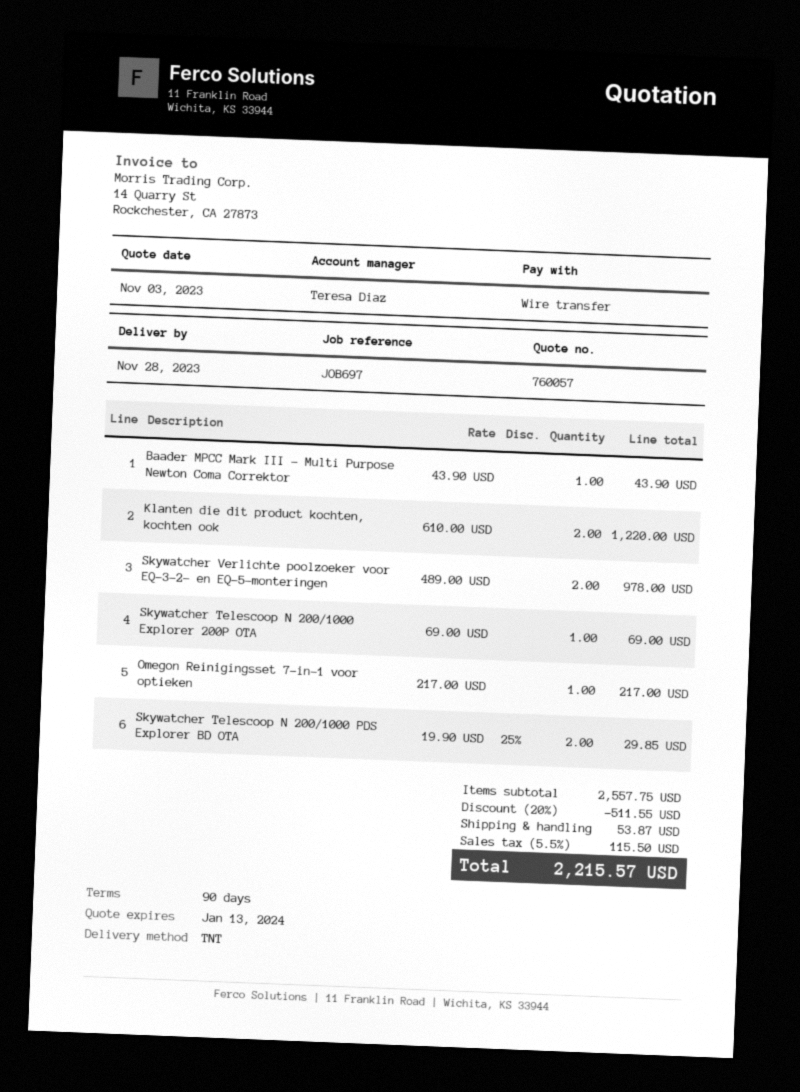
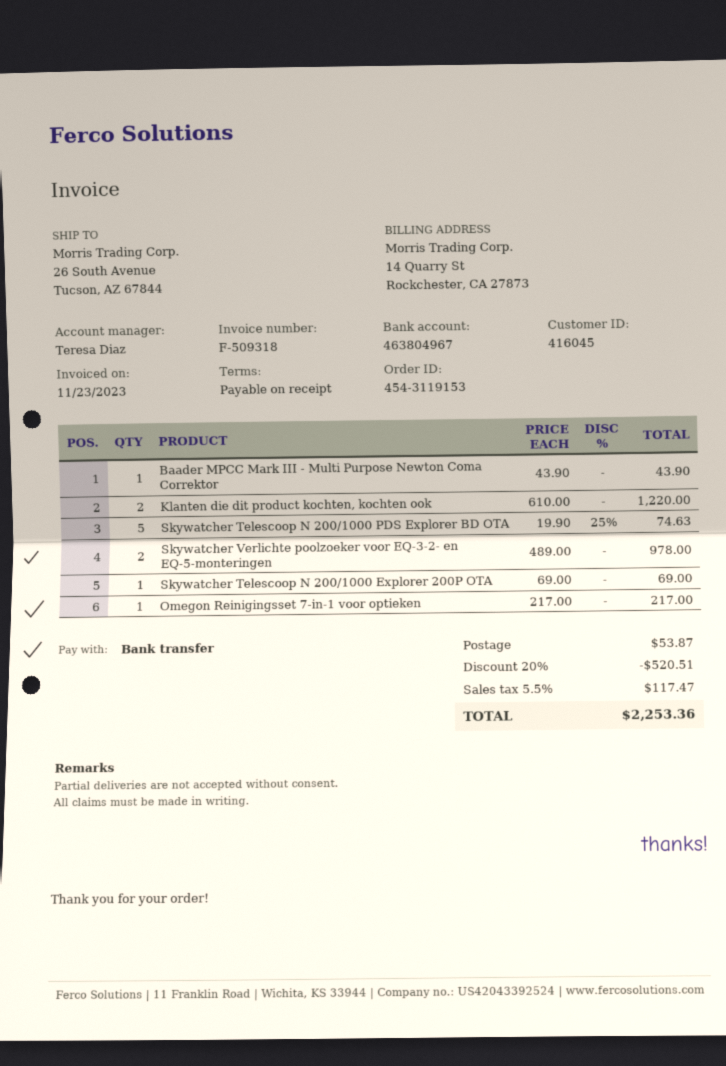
payment terms: 90 days -> on receipt
Skywatcher Telescoop N 200/1000 PDS Explorer BD OTA: 2 x 19.90 - 25% = 29.85 -> 5 x 19.90 - 25% = 74.63
discount: 20% = 511.55 -> 20% = 520.51
tax: 5.5% = 115.50 -> 5.5% = 117.47
total: 2215.57 -> 2253.36

